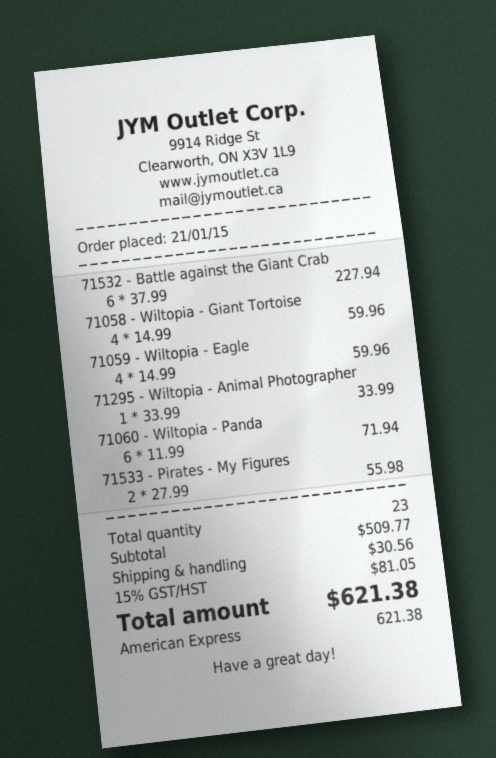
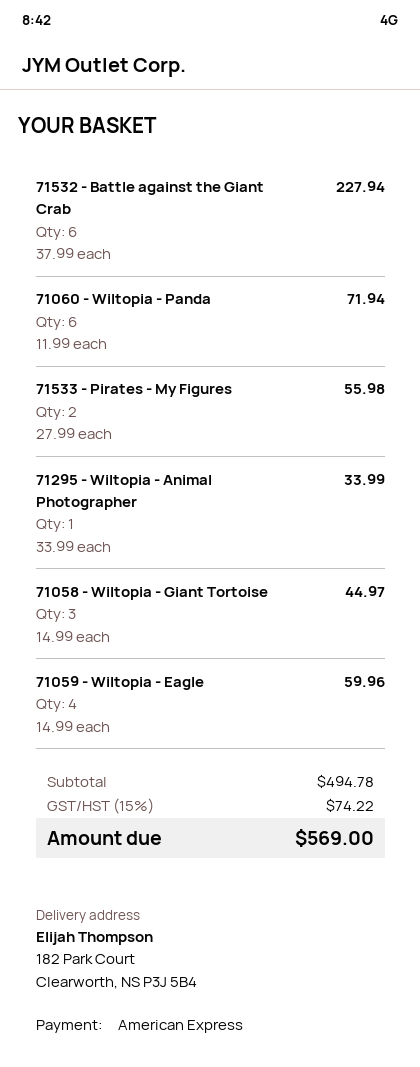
71058 - Wiltopia - Giant Tortoise: 4 x 14.99 = 59.96 -> 3 x 14.99 = 44.97
subtotal: 509.77 -> 494.78
shipping: 30.56 -> none
tax: 15% = 81.05 -> 15% = 74.22
total: 621.38 -> 569.00

